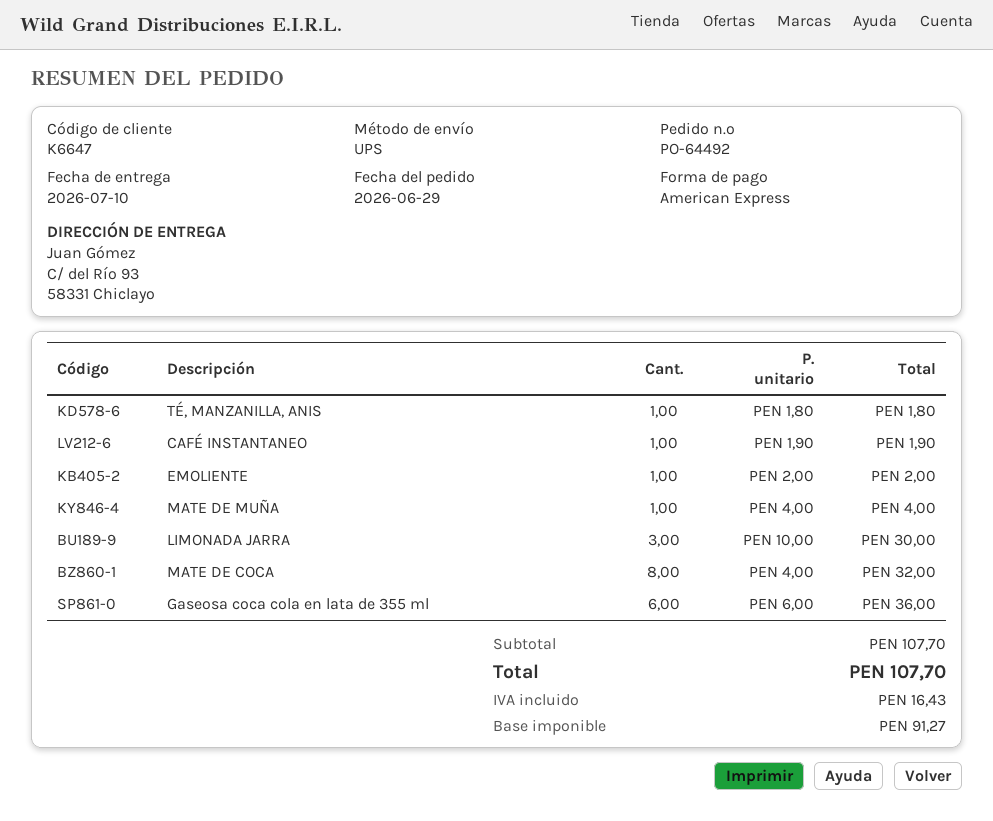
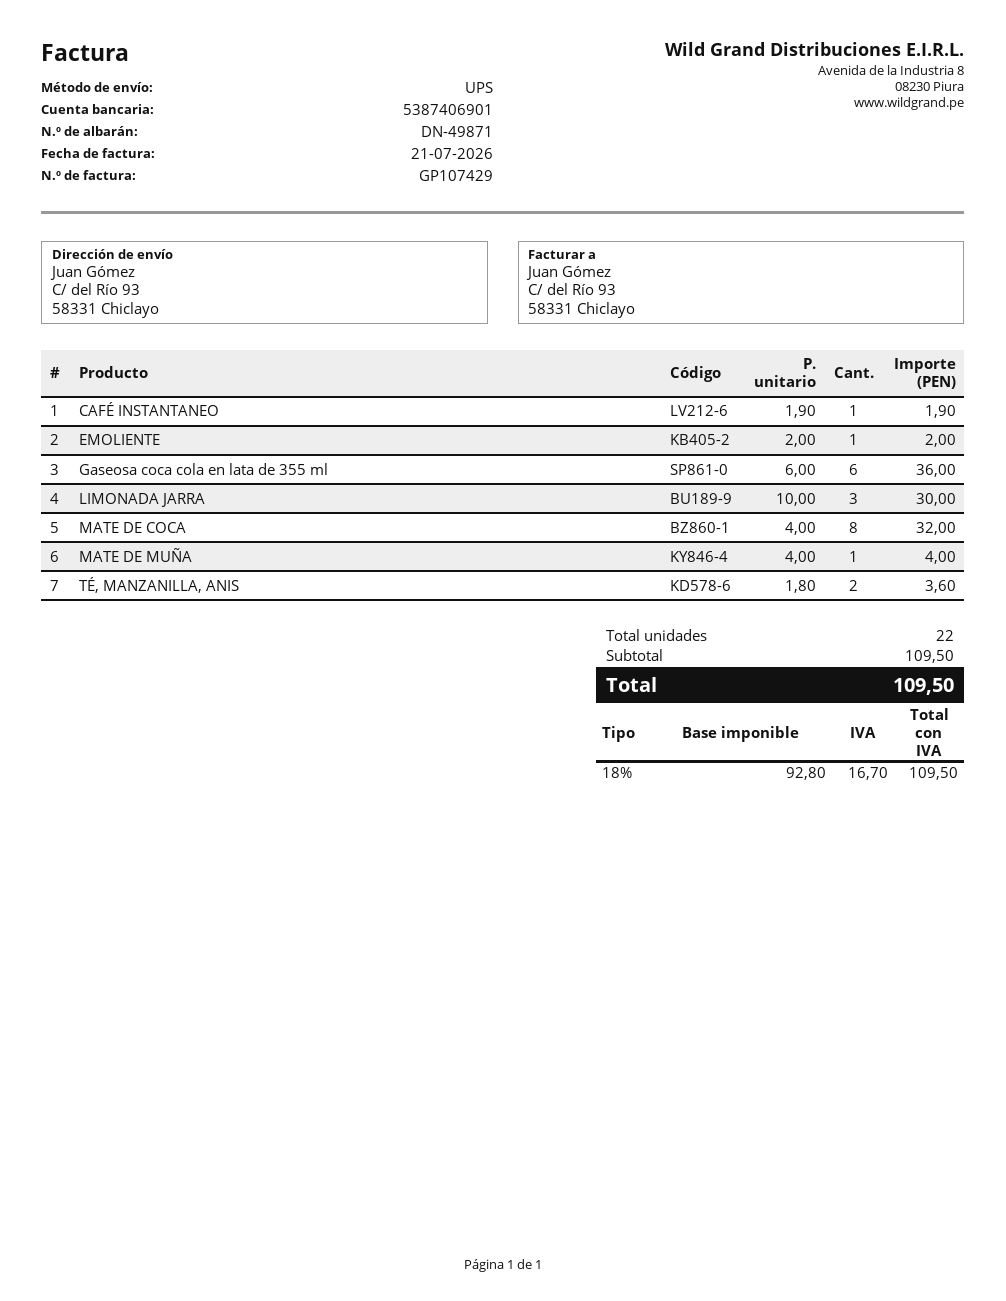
TÉ, MANZANILLA, ANIS: 1 x 1.80 = 1.80 -> 2 x 1.80 = 3.60
subtotal: 107.70 -> 109.50
net: 91.27 -> 92.80
tax: 16.43 -> 16.70
total: 107.70 -> 109.50

